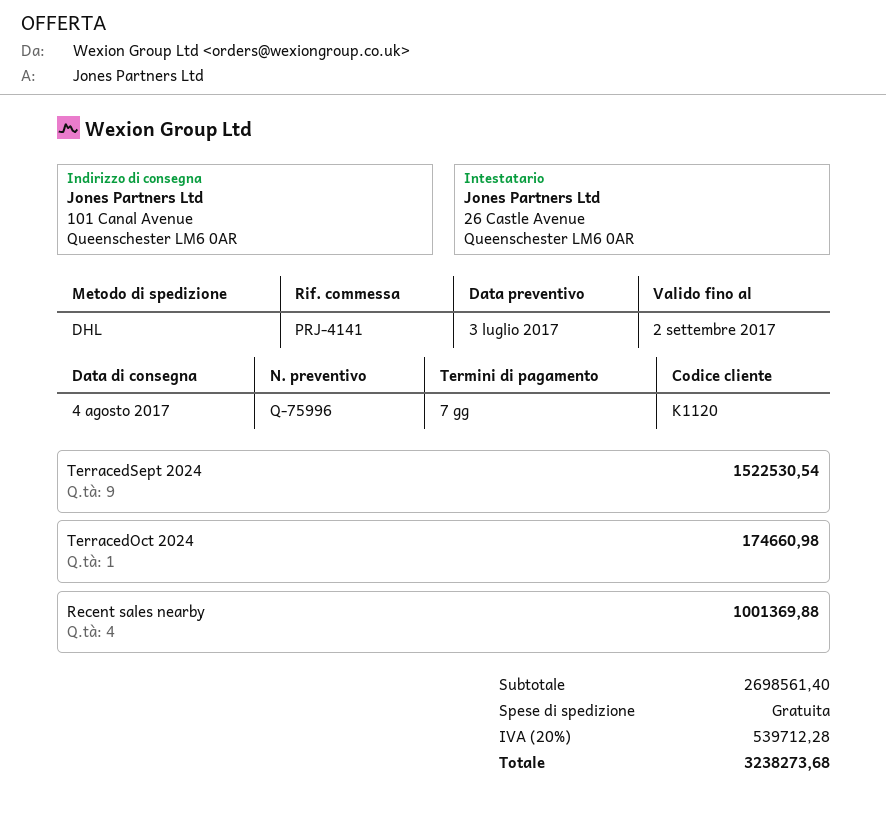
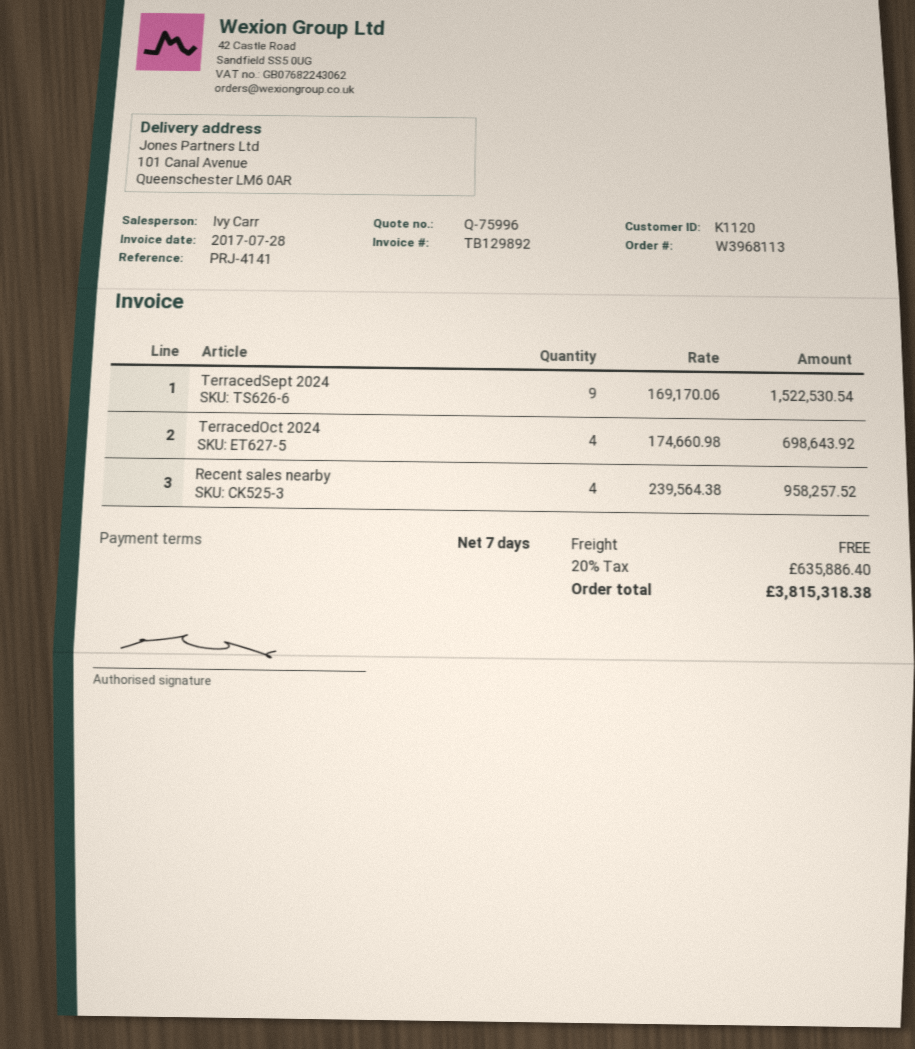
TerracedOct 2024: 1 for 174660.98 -> 4 for 698643.92
Recent sales nearby: 4 for 1001369.88 -> 4 for 958257.52
tax: 20% = 539712.28 -> 20% = 635886.40
total: 3238273.68 -> 3815318.38

